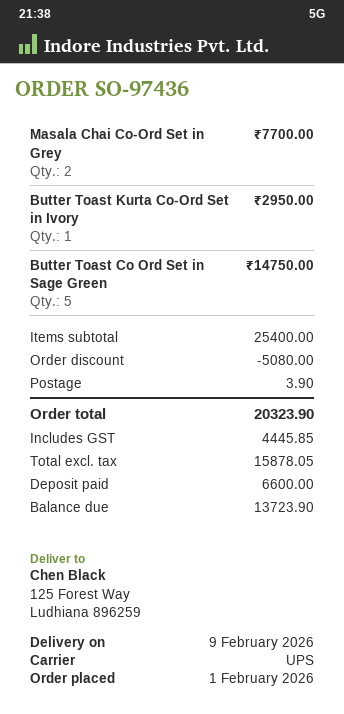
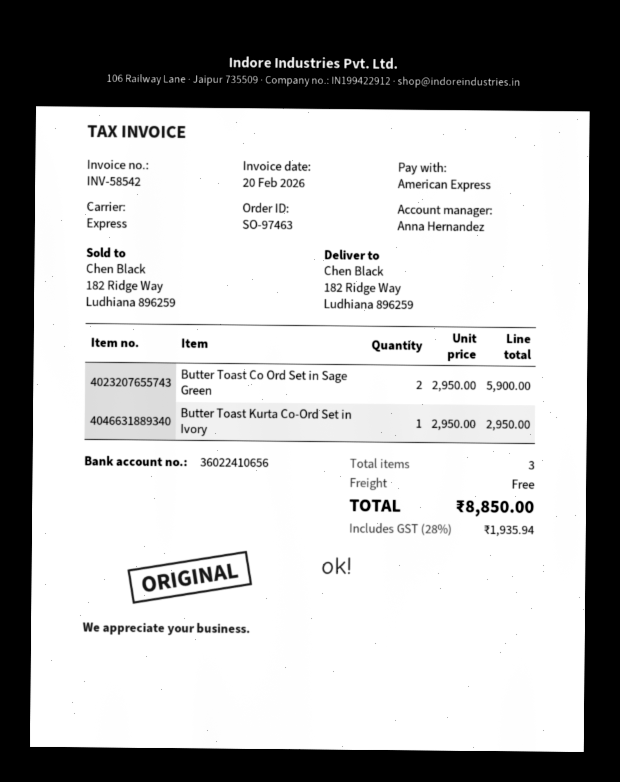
order number: SO-97436 -> SO-97463
shipping method: UPS -> express
ship to: 125 Forest Way, Ludhiana 896259 -> 182 Ridge Way, Ludhiana 896259
Masala Chai Co-Ord Set in Grey: 2 for 7700.00 -> none
Butter Toast Co Ord Set in Sage Green: 5 for 14750.00 -> 2 for 5900.00
discount: 5080.00 -> none
shipping: 3.90 -> 0.00
tax: 4445.85 -> 1935.94
total: 20323.90 -> 8850.00

